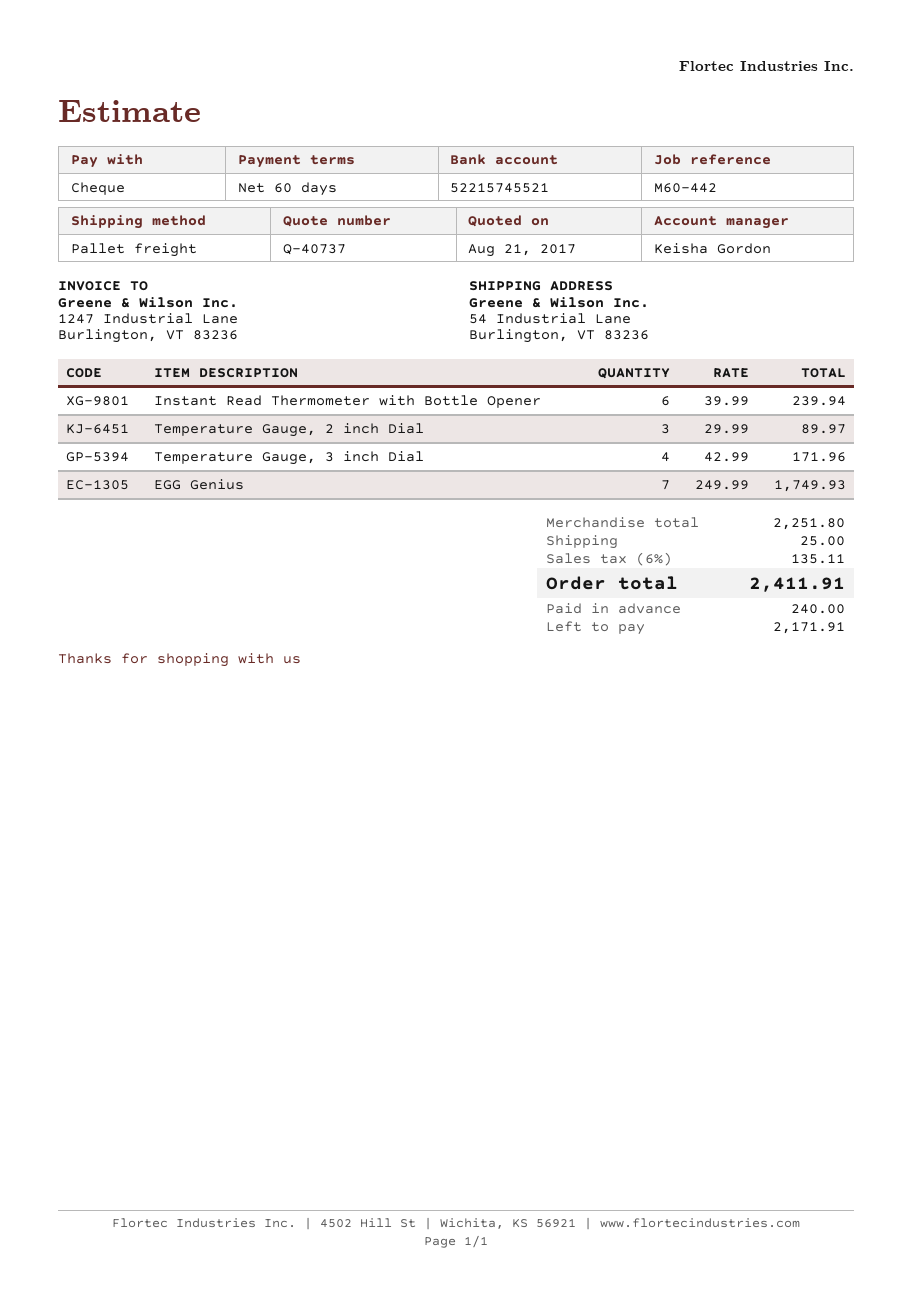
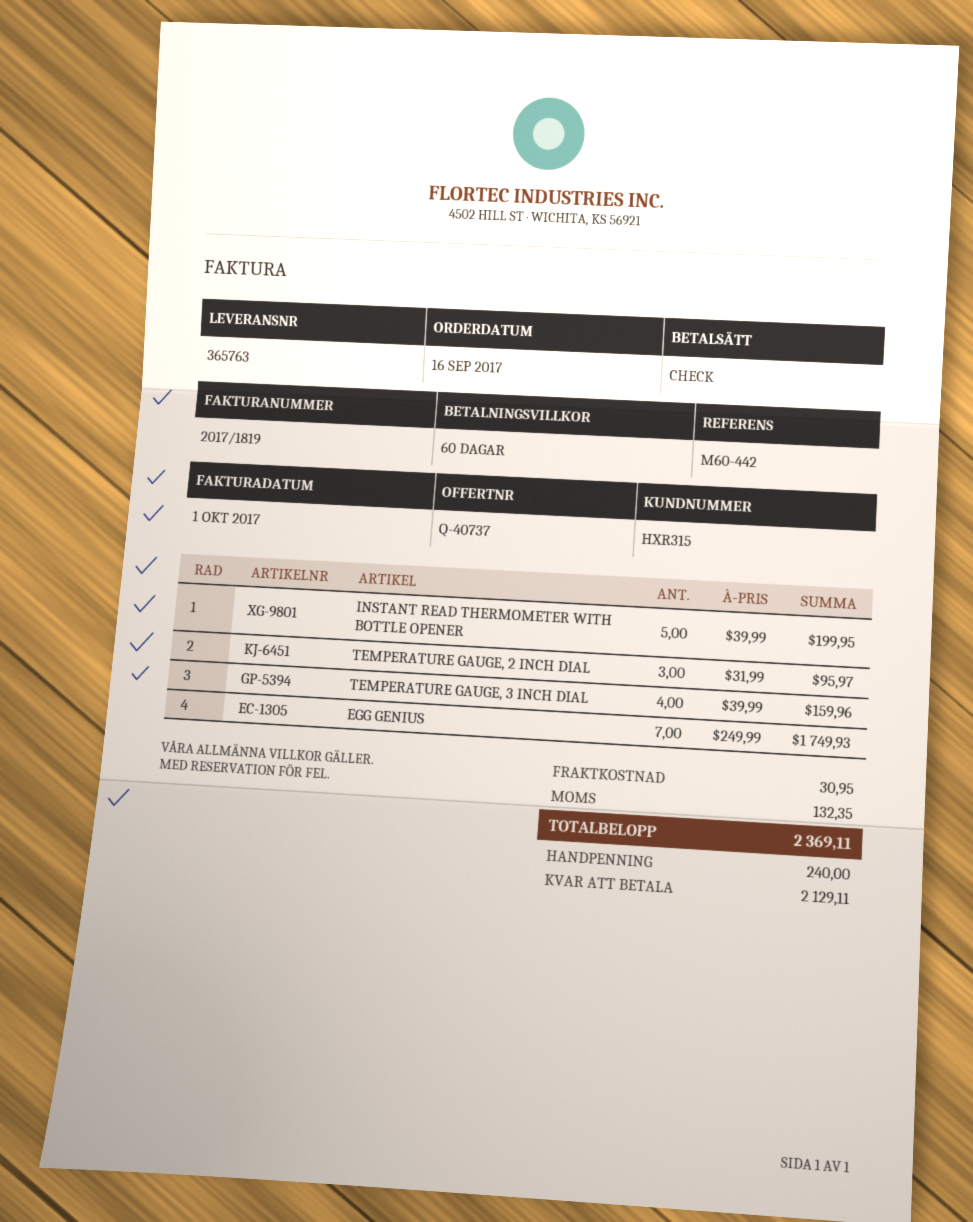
Instant Read Thermometer with Bottle Opener: 6 x 39.99 = 239.94 -> 5 x 39.99 = 199.95
Temperature Gauge, 2 inch Dial: 3 x 29.99 = 89.97 -> 3 x 31.99 = 95.97
Temperature Gauge, 3 inch Dial: 4 x 42.99 = 171.96 -> 4 x 39.99 = 159.96
shipping: 25.00 -> 30.95
tax: 135.11 -> 132.35
total: 2411.91 -> 2369.11
balance: 2171.91 -> 2129.11

